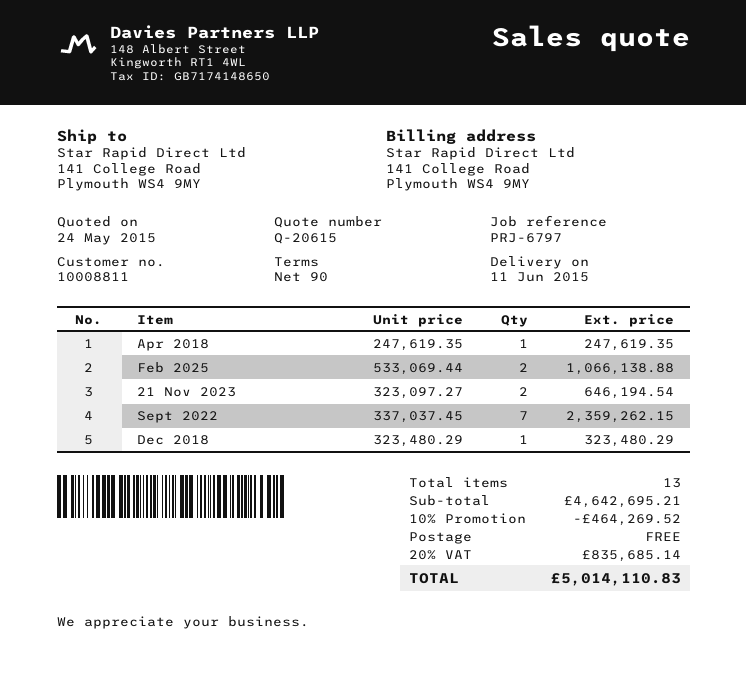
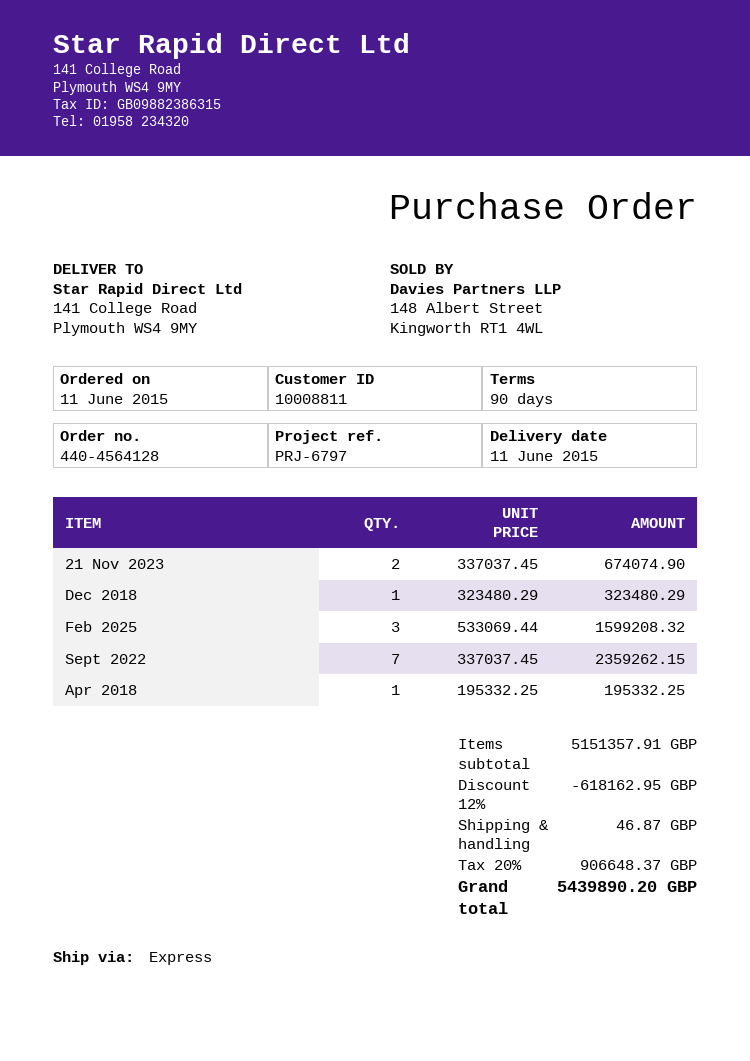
Apr 2018: 1 x 247619.35 = 247619.35 -> 1 x 195332.25 = 195332.25
Feb 2025: 2 x 533069.44 = 1066138.88 -> 3 x 533069.44 = 1599208.32
21 Nov 2023: 2 x 323097.27 = 646194.54 -> 2 x 337037.45 = 674074.90
subtotal: 4642695.21 -> 5151357.91
discount: 10% = 464269.52 -> 12% = 618162.95
shipping: 0.00 -> 46.87
tax: 20% = 835685.14 -> 20% = 906648.37
total: 5014110.83 -> 5439890.20

